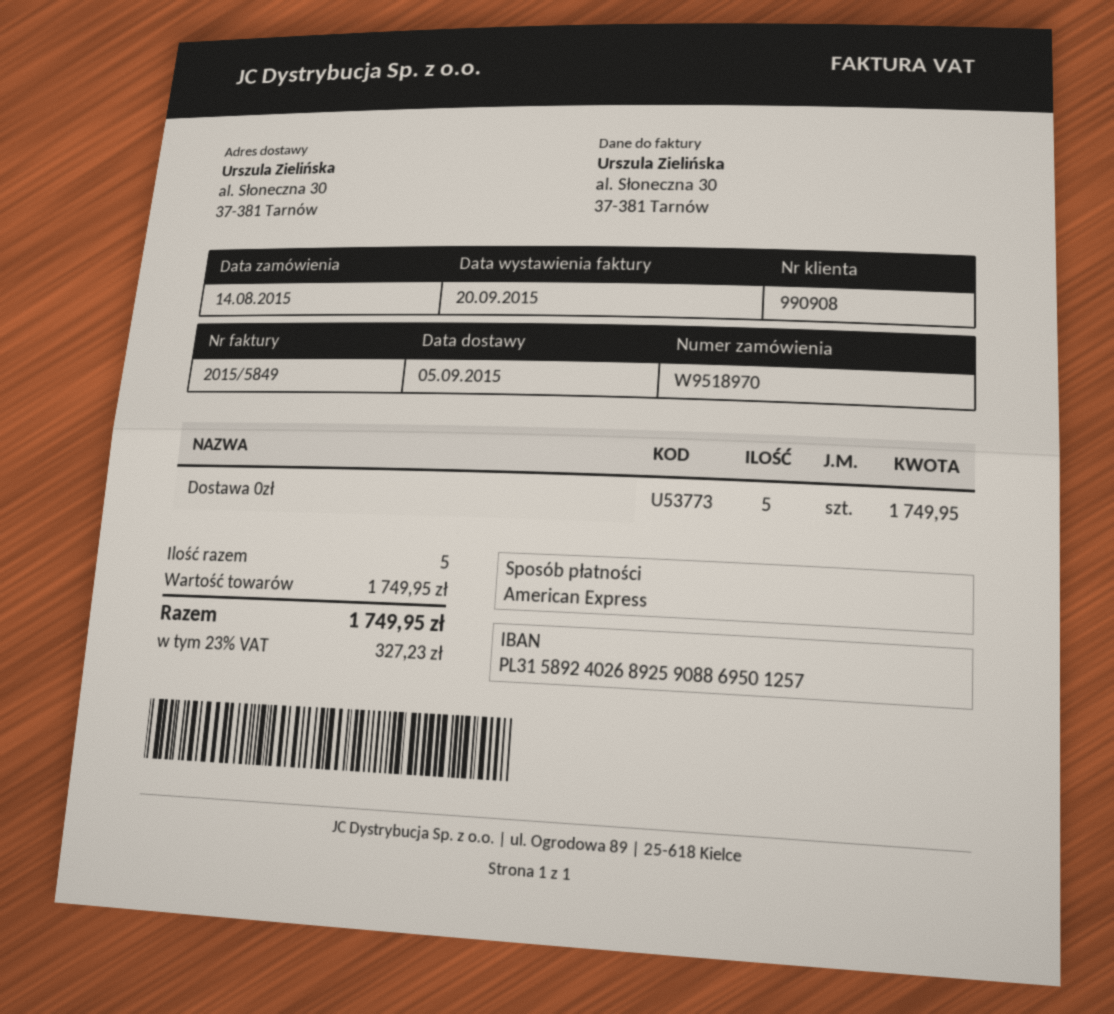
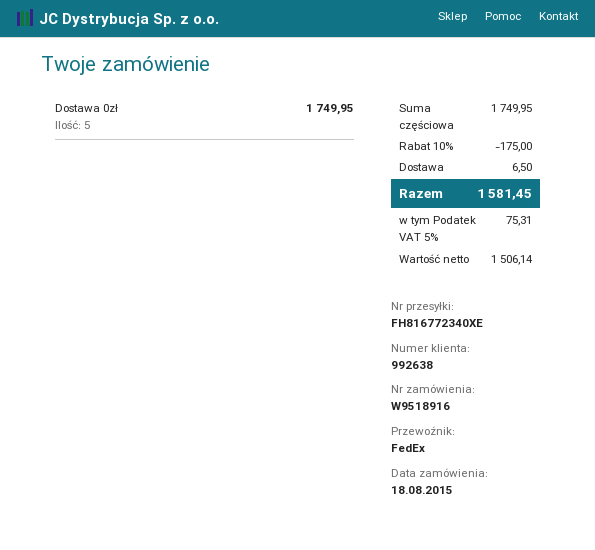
order number: W9518970 -> W9518916
order date: 2015-08-14 -> 2015-08-18
customer number: 990908 -> 992638
discount: none -> 10% = 175.00
shipping: none -> 6.50
tax: 23% = 327.23 -> 5% = 75.31
total: 1749.95 -> 1581.45

